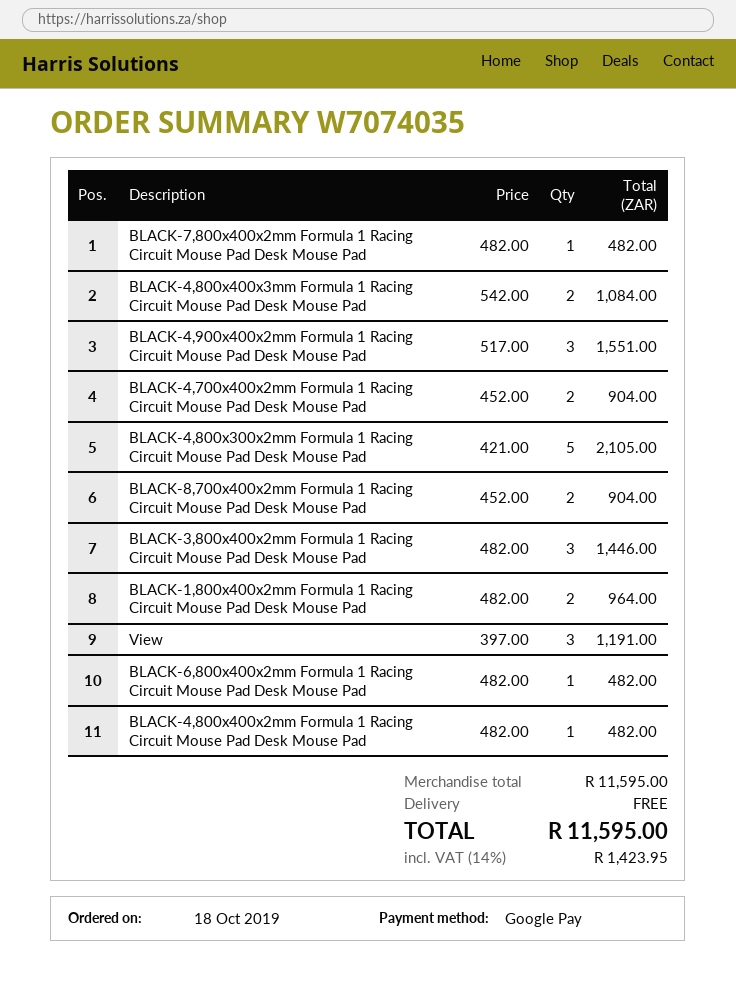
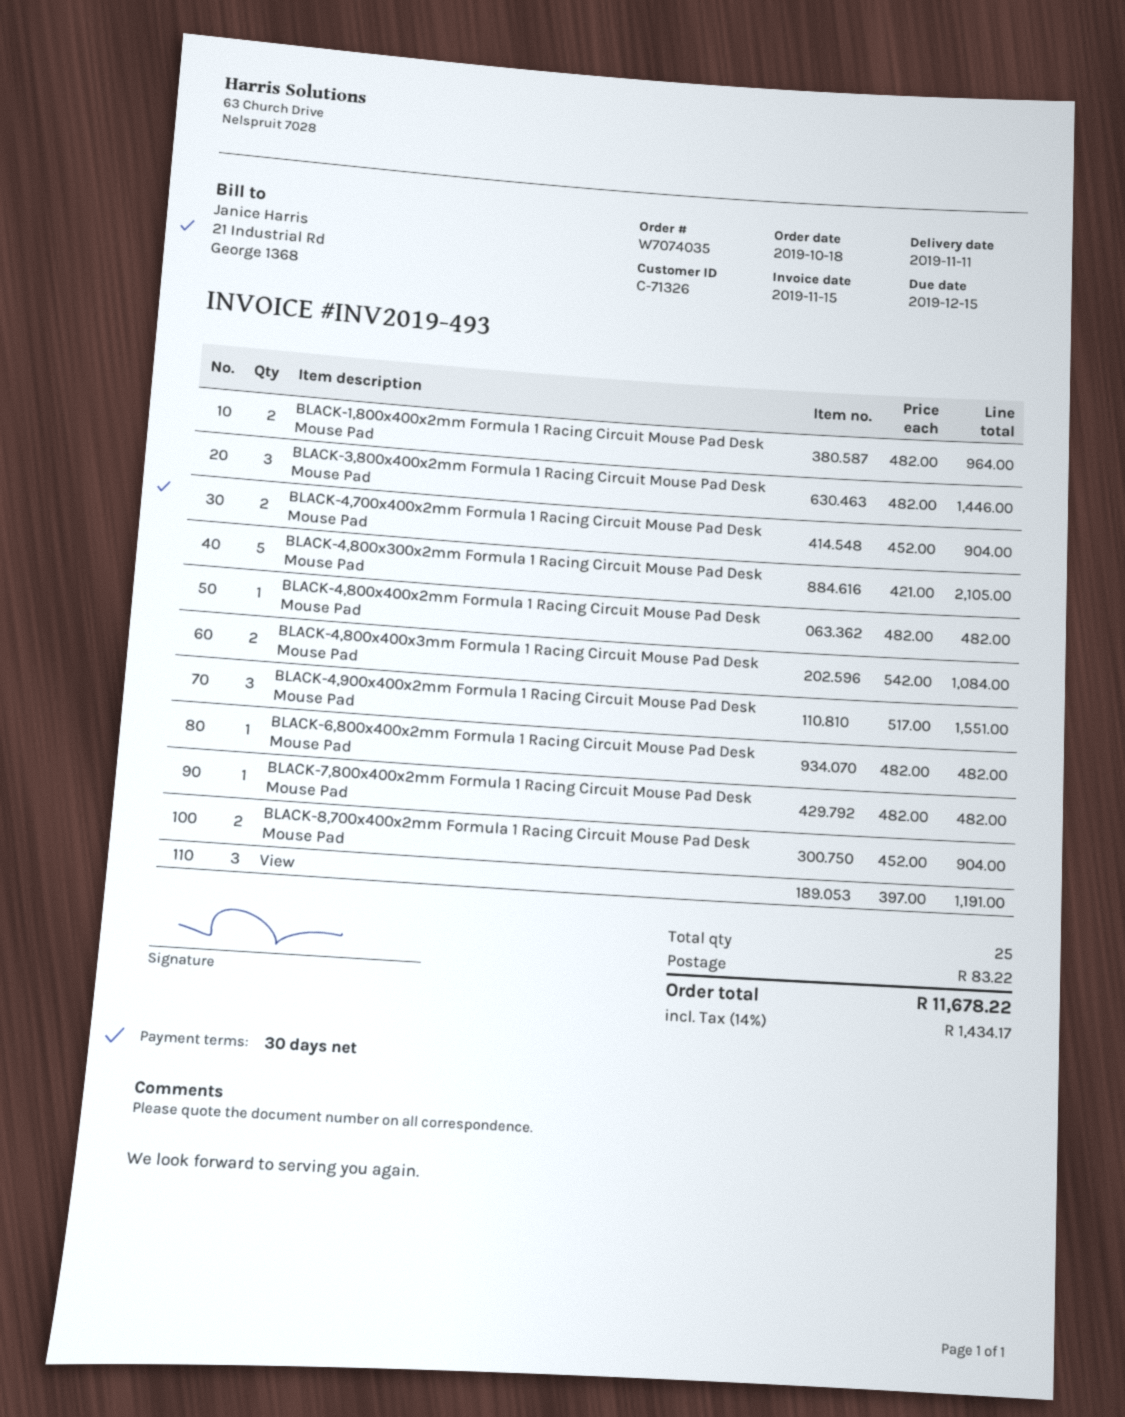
shipping: 0.00 -> 83.22
tax: 14% = 1423.95 -> 14% = 1434.17
total: 11595.00 -> 11678.22

